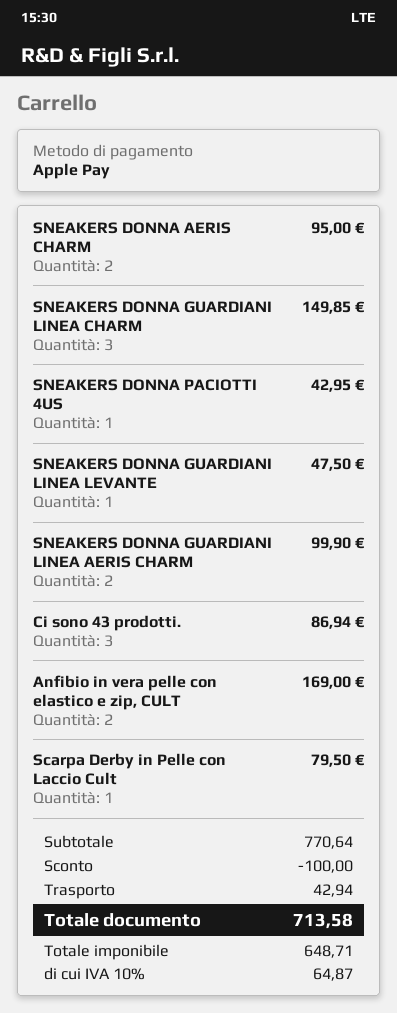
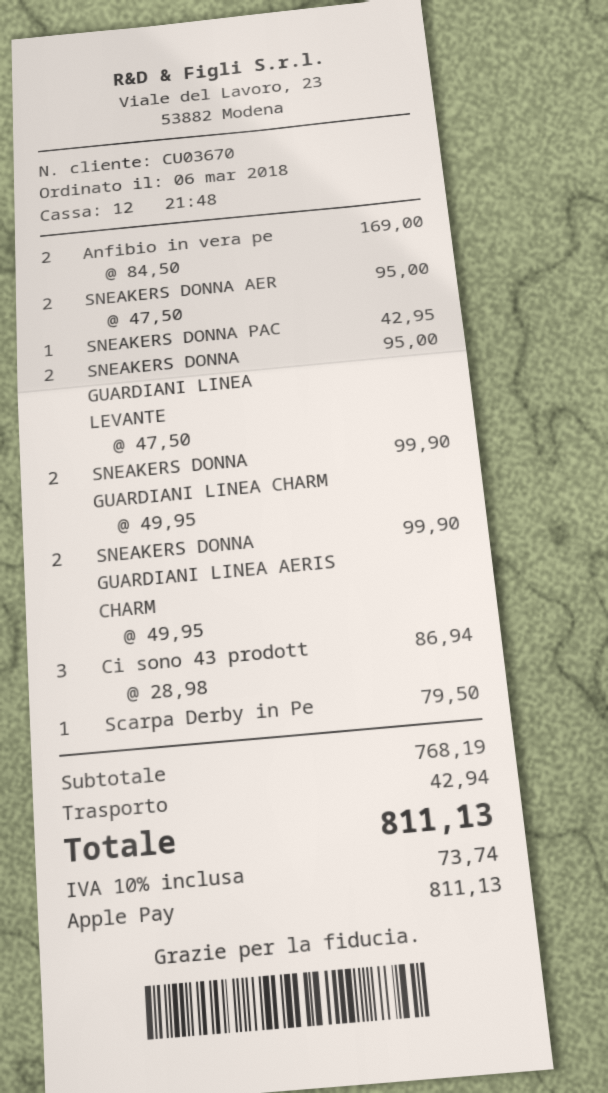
SNEAKERS DONNA GUARDIANI LINEA CHARM: 3 for 149.85 -> 2 for 99.90
SNEAKERS DONNA GUARDIANI LINEA LEVANTE: 1 for 47.50 -> 2 for 95.00
subtotal: 770.64 -> 768.19
discount: 100.00 -> none
tax: 10% = 64.87 -> 10% = 73.74
total: 713.58 -> 811.13

